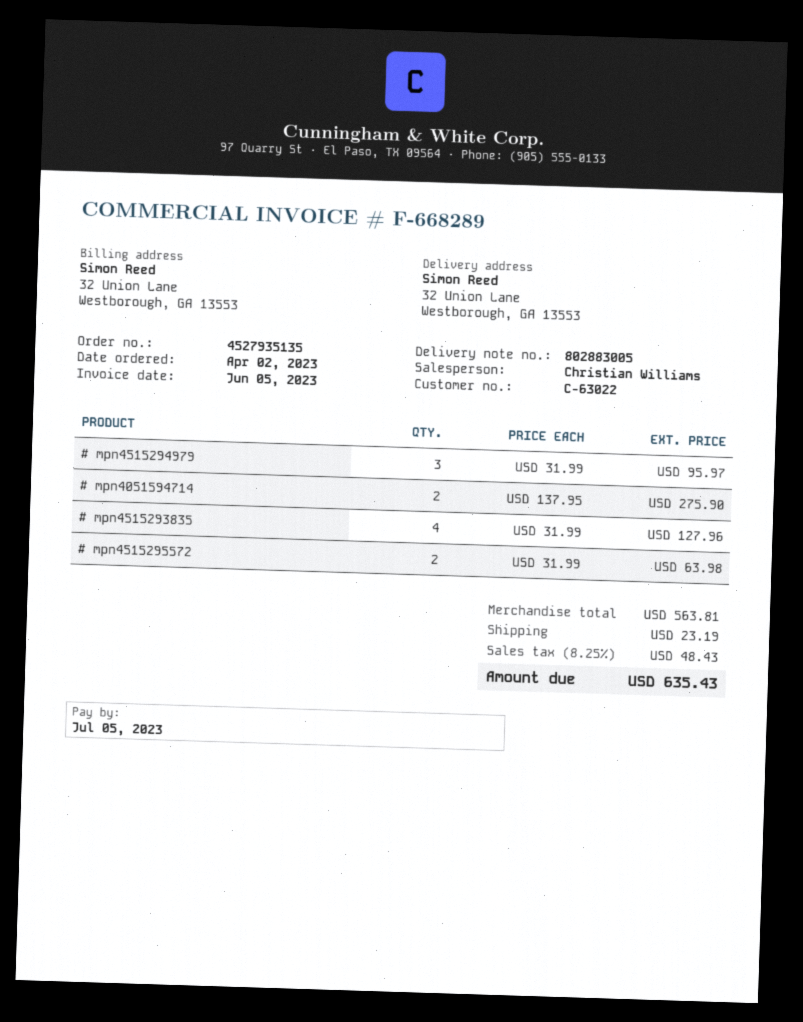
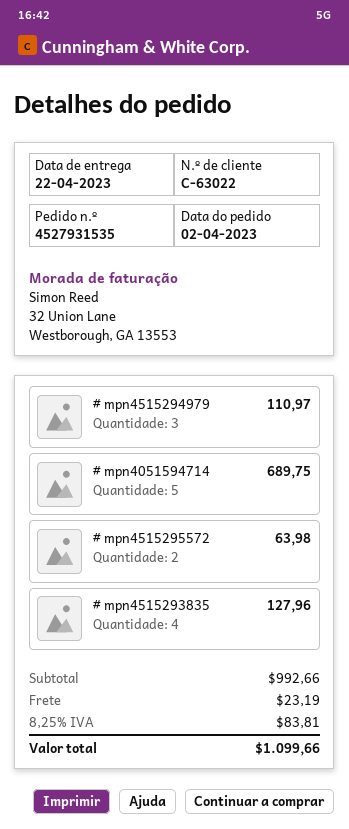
order number: 4527935135 -> 4527931535
# mpn4515294979: 3 for 95.97 -> 3 for 110.97
# mpn4051594714: 2 for 275.90 -> 5 for 689.75
subtotal: 563.81 -> 992.66
tax: 8.25% = 48.43 -> 8.25% = 83.81
total: 635.43 -> 1099.66

